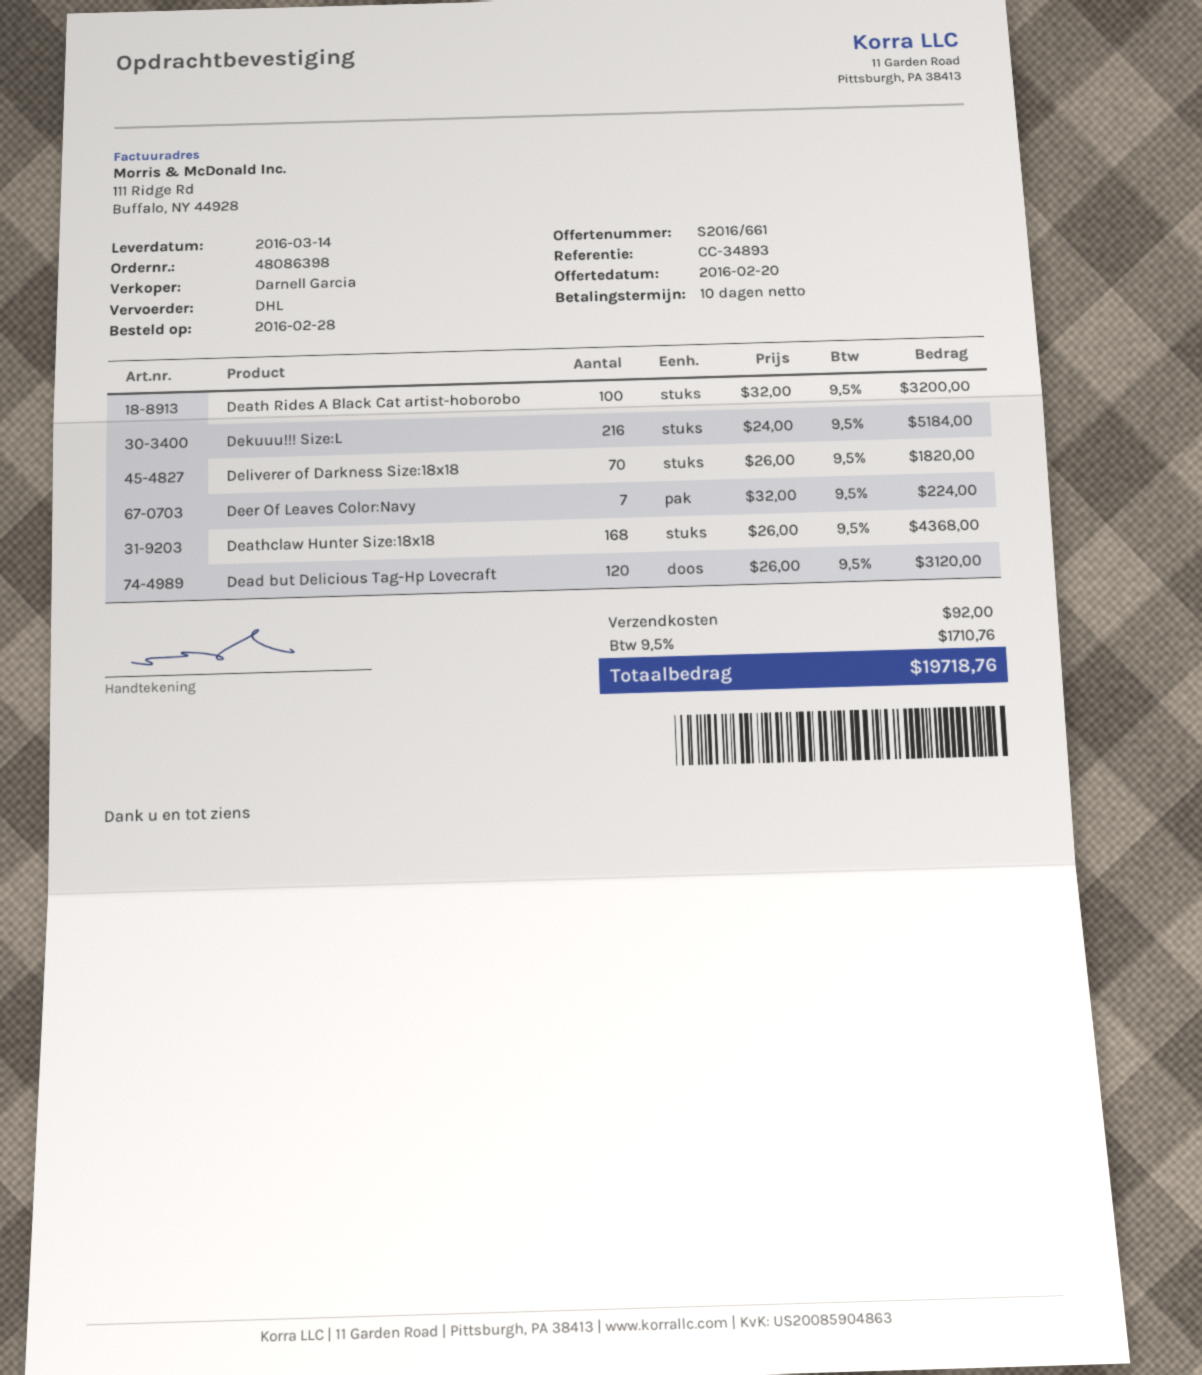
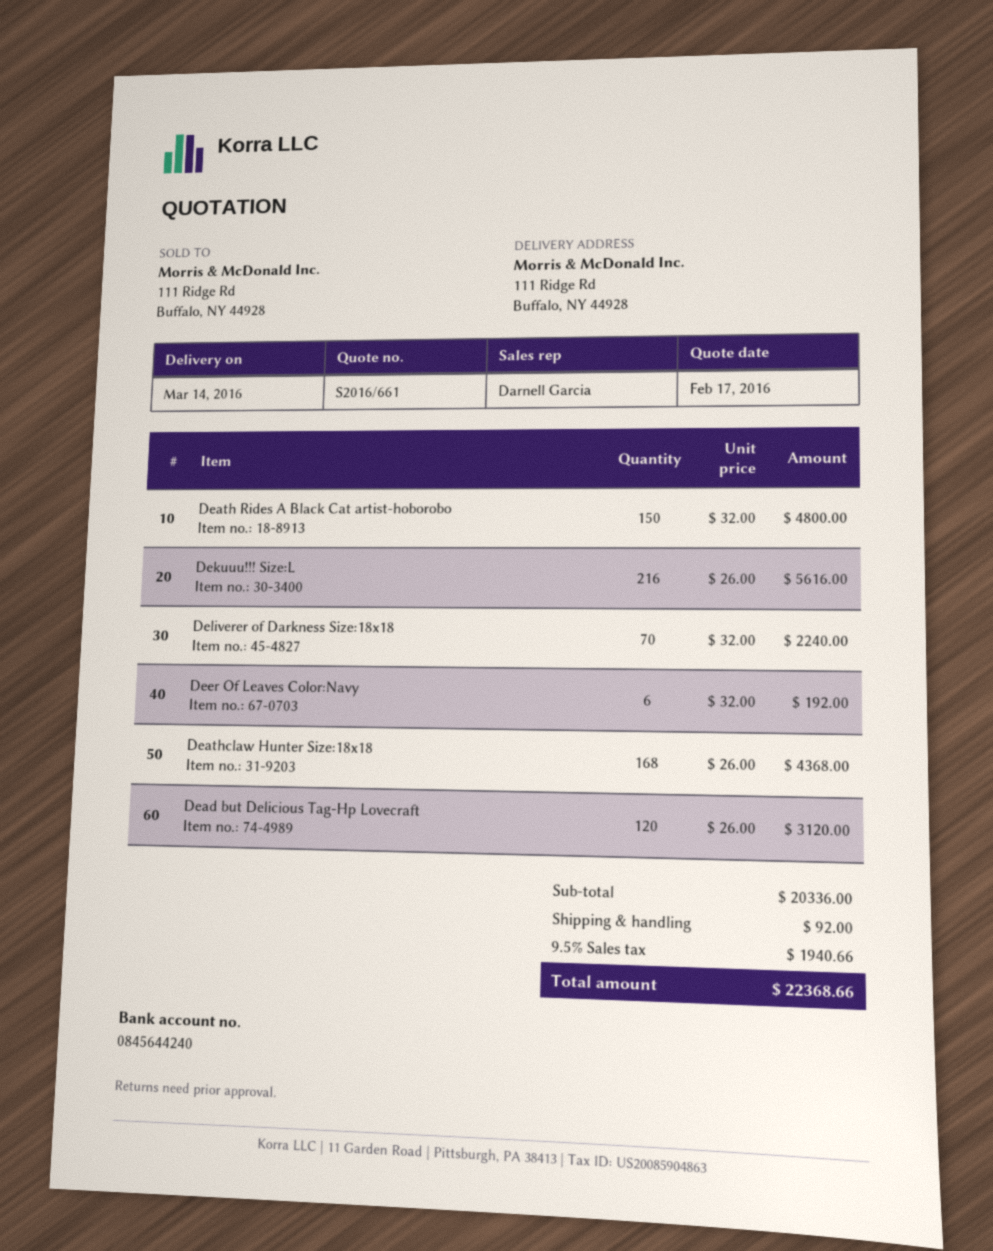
quote date: 2016-02-20 -> 2016-02-17
Death Rides A Black Cat artist-hoborobo: 100 x 32.00 = 3200.00 -> 150 x 32.00 = 4800.00
Dekuuu!!! Size:L: 216 x 24.00 = 5184.00 -> 216 x 26.00 = 5616.00
Deliverer of Darkness Size:18x18: 70 x 26.00 = 1820.00 -> 70 x 32.00 = 2240.00
Deer Of Leaves Color:Navy: 7 x 32.00 = 224.00 -> 6 x 32.00 = 192.00
tax: 9.5% = 1710.76 -> 9.5% = 1940.66
total: 19718.76 -> 22368.66

